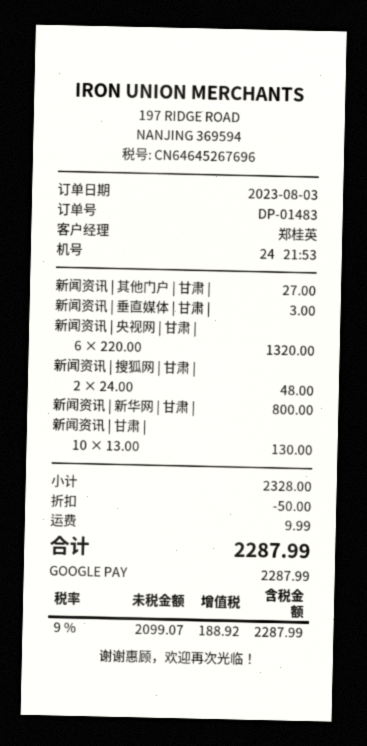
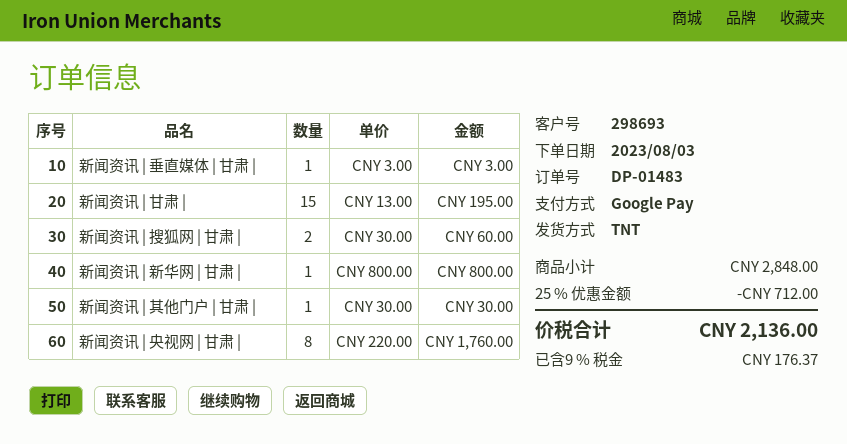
新闻资讯 | 其他门户 | 甘肃 |: 1 x 27.00 = 27.00 -> 1 x 30.00 = 30.00
新闻资讯 | 央视网 | 甘肃 |: 6 x 220.00 = 1320.00 -> 8 x 220.00 = 1760.00
新闻资讯 | 搜狐网 | 甘肃 |: 2 x 24.00 = 48.00 -> 2 x 30.00 = 60.00
新闻资讯 | 甘肃 |: 10 x 13.00 = 130.00 -> 15 x 13.00 = 195.00
subtotal: 2328.00 -> 2848.00
discount: 50.00 -> 712.00
shipping: 9.99 -> none
tax: 9% = 188.92 -> 9% = 176.37
total: 2287.99 -> 2136.00

